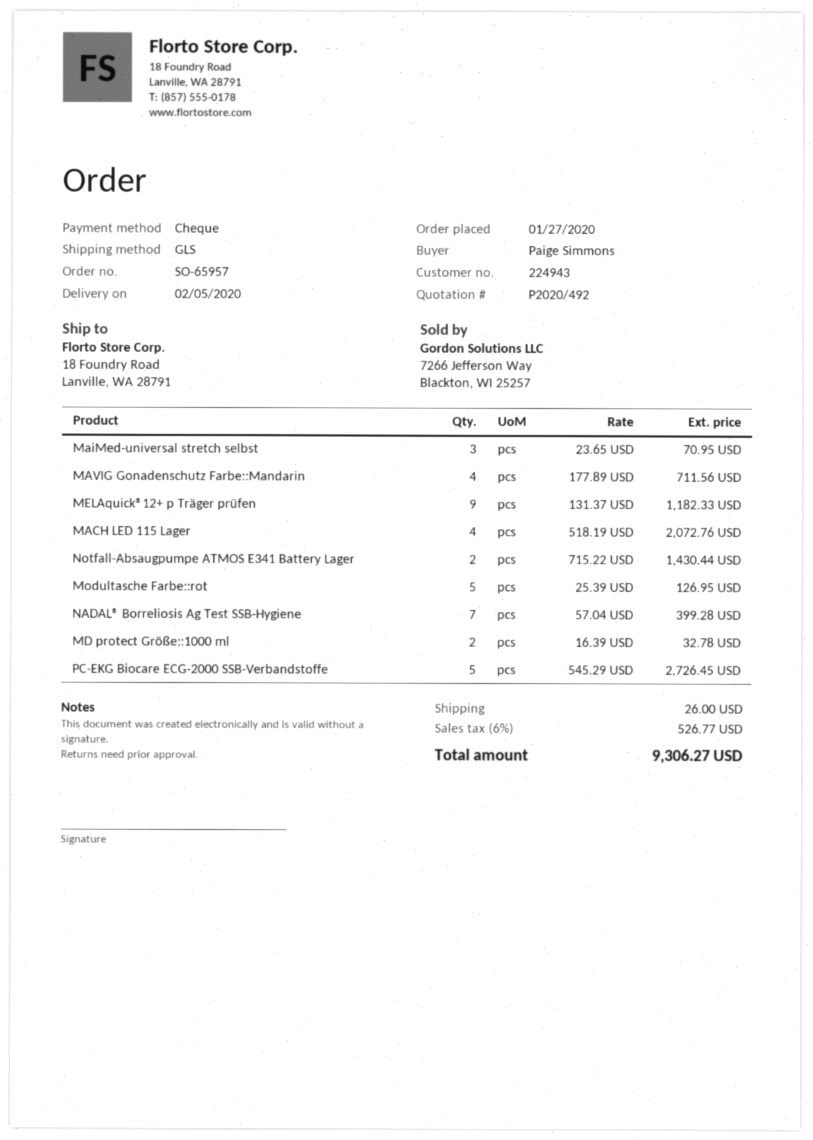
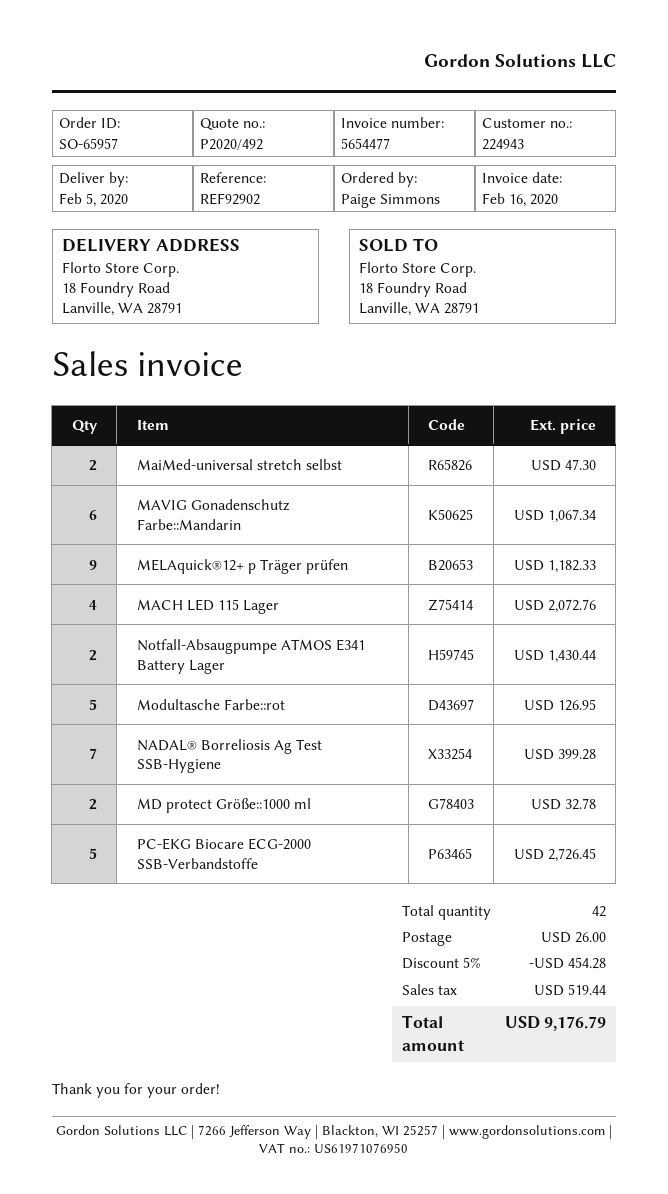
MaiMed-universal stretch selbst: 3 for 70.95 -> 2 for 47.30
MAVIG Gonadenschutz Farbe::Mandarin: 4 for 711.56 -> 6 for 1067.34
discount: none -> 5% = 454.28
tax: 526.77 -> 519.44
total: 9306.27 -> 9176.79

